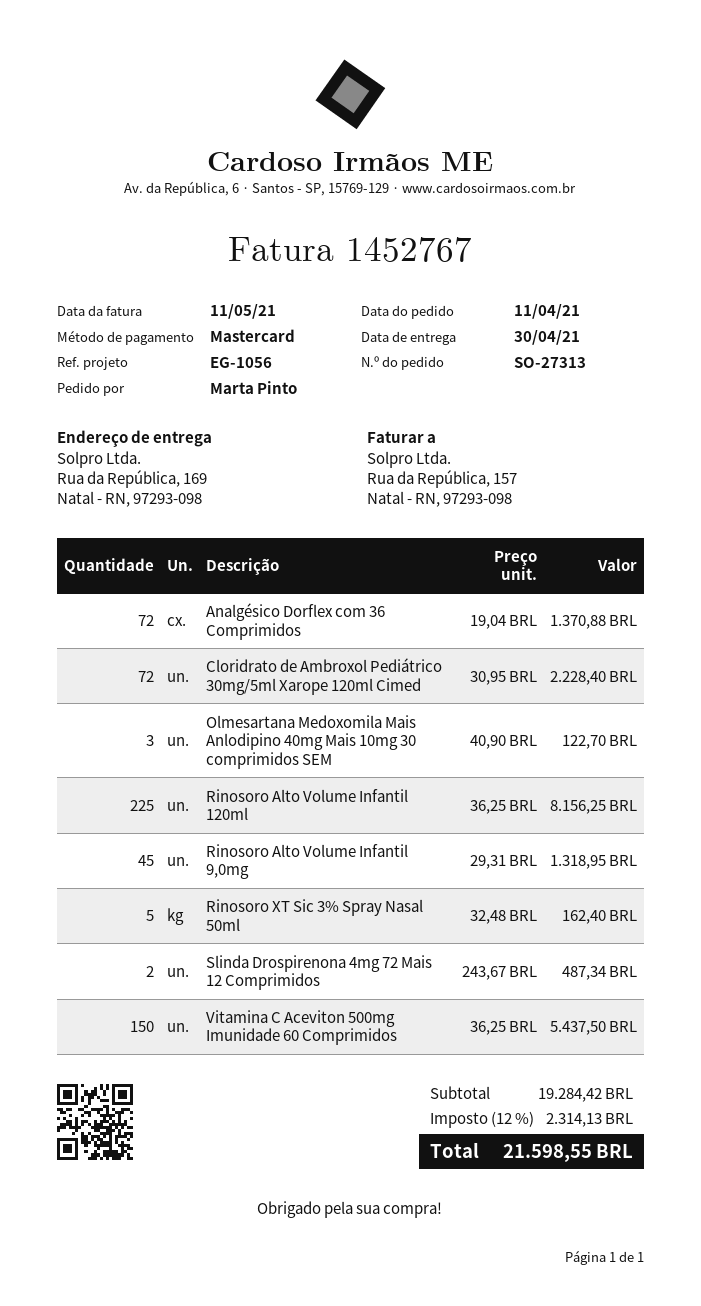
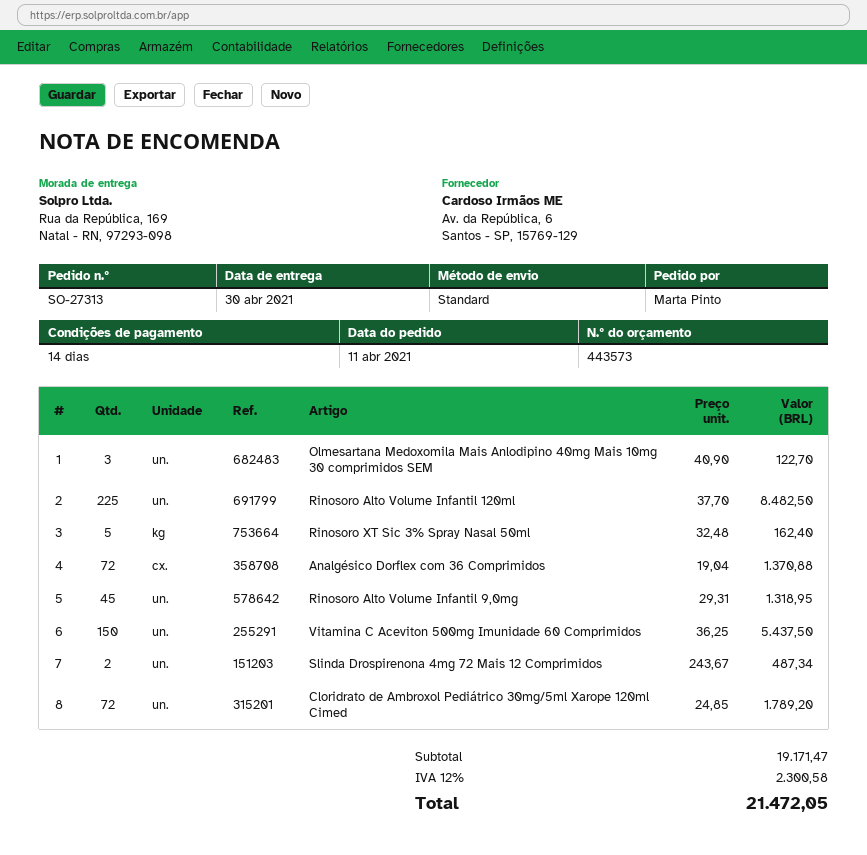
Cloridrato de Ambroxol Pediátrico 30mg/5ml Xarope 120ml Cimed: 72 x 30.95 = 2228.40 -> 72 x 24.85 = 1789.20
Rinosoro Alto Volume Infantil 120ml: 225 x 36.25 = 8156.25 -> 225 x 37.70 = 8482.50
subtotal: 19284.42 -> 19171.47
tax: 12% = 2314.13 -> 12% = 2300.58
total: 21598.55 -> 21472.05

